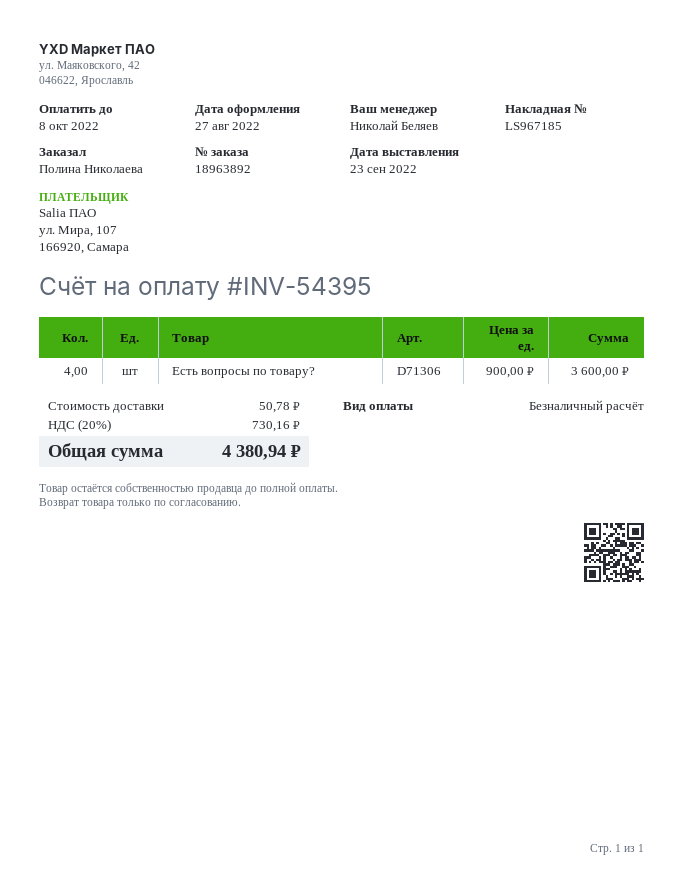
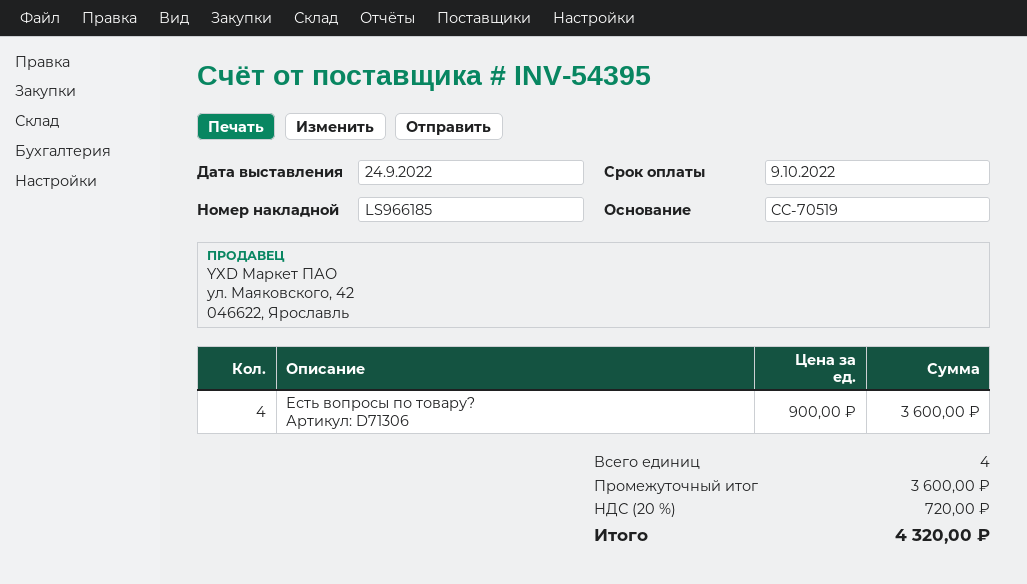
delivery note number: LS967185 -> LS966185
invoice date: 2022-09-23 -> 2022-09-24
due date: 2022-10-08 -> 2022-10-09
shipping: 50.78 -> none
tax: 20% = 730.16 -> 20% = 720.00
total: 4380.94 -> 4320.00

